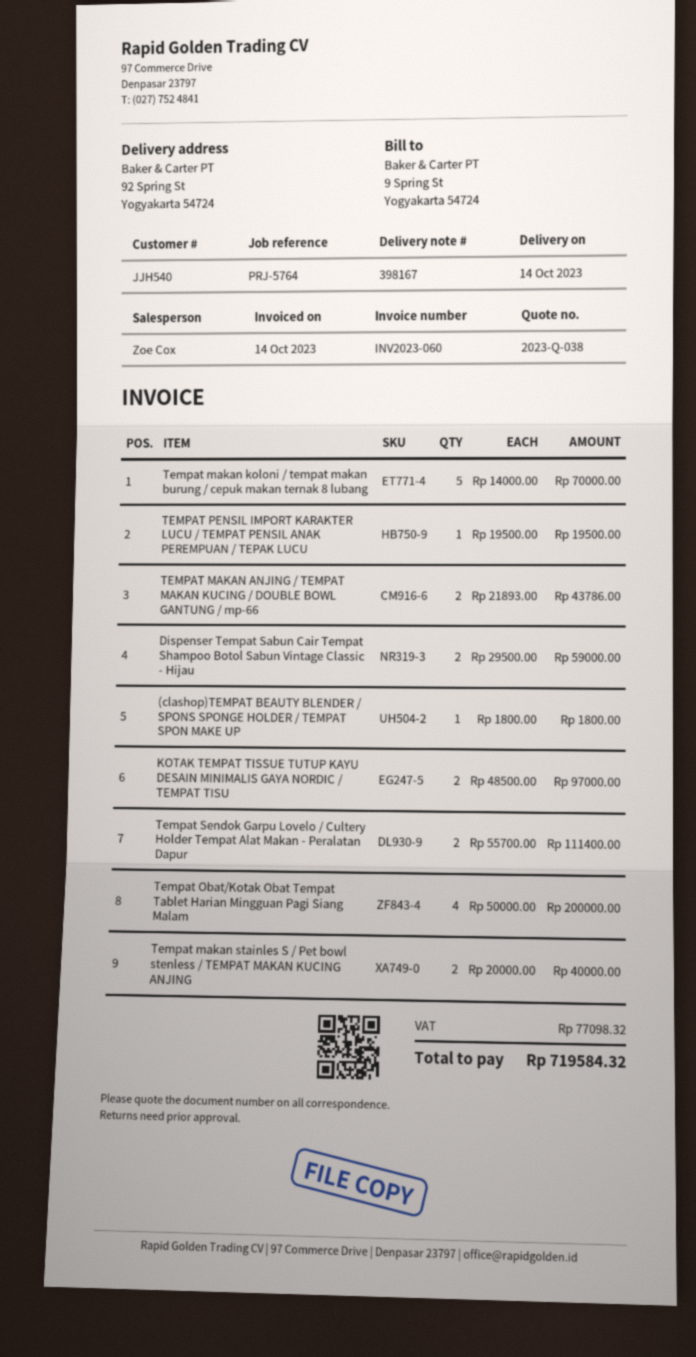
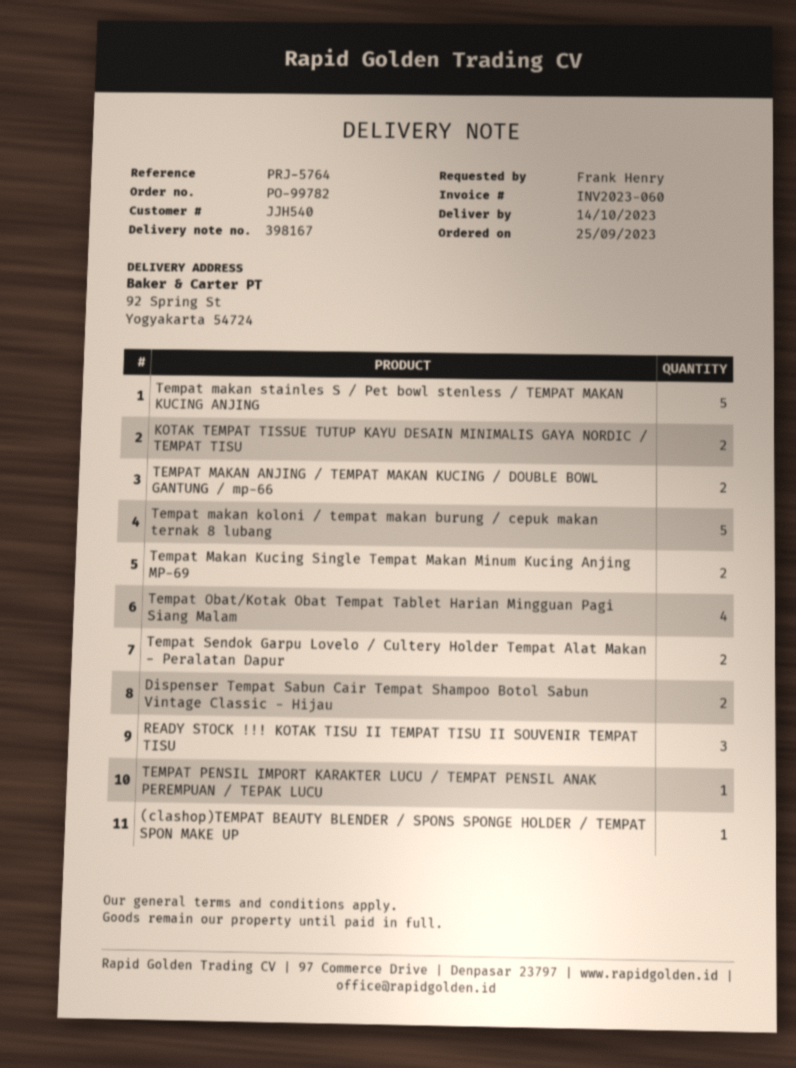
Tempat makan stainles S / Pet bowl stenless / TEMPAT MAKAN KUCING ANJING: 2 -> 5
Tempat Makan Kucing Single Tempat Makan Minum Kucing Anjing MP-69: none -> 2
READY STOCK !!! KOTAK TISU II TEMPAT TISU II SOUVENIR TEMPAT TISU: none -> 3

